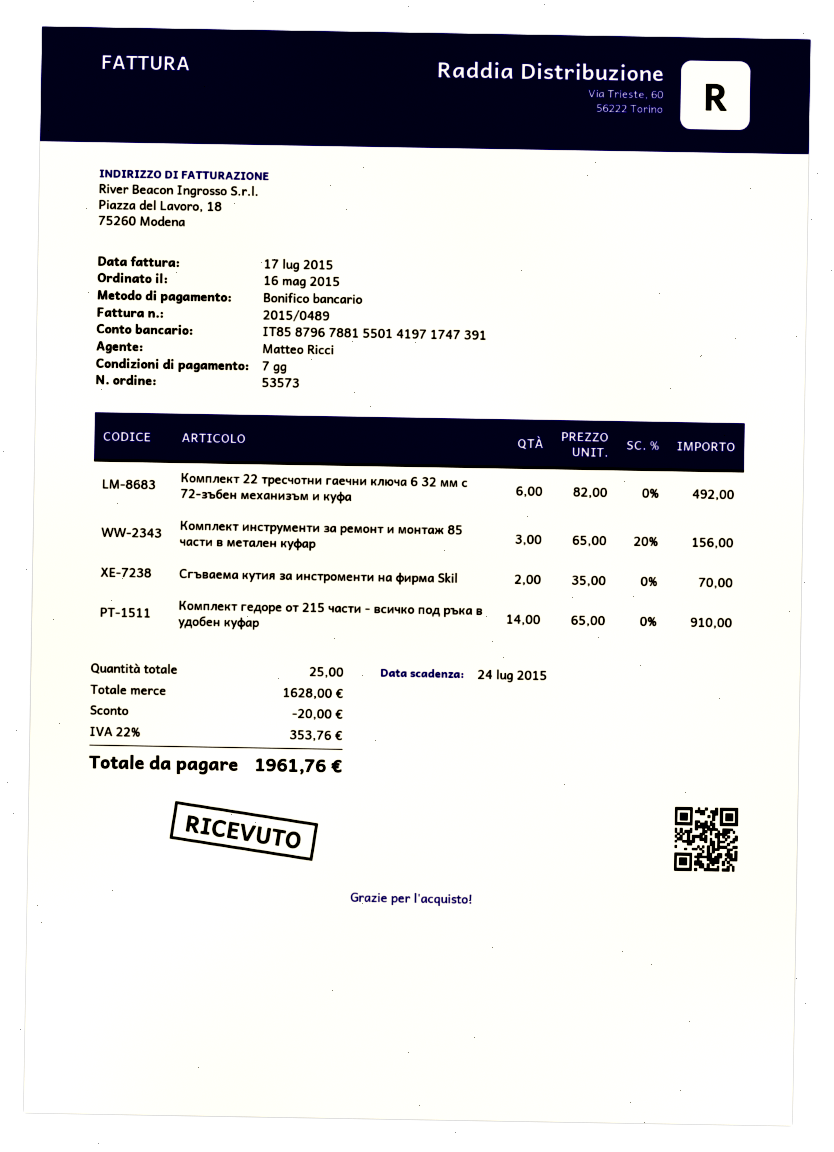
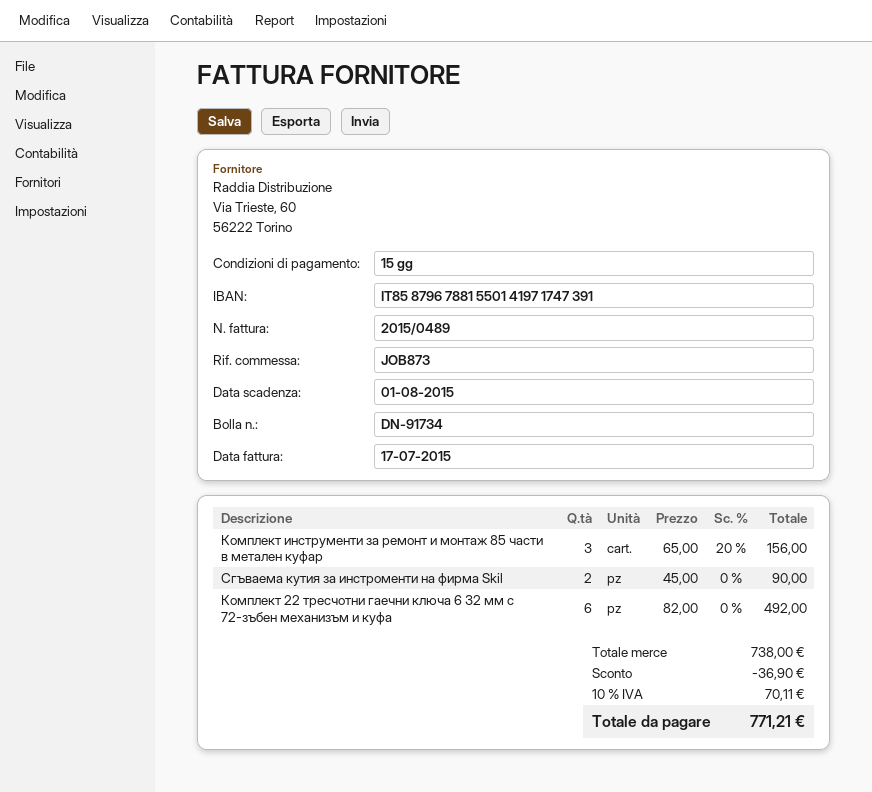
payment terms: 7 days -> 15 days
due date: 2015-07-24 -> 2015-08-01
Сгъваема кутия за инстроменти на фирма Skil: 2 x 35.00 = 70.00 -> 2 x 45.00 = 90.00
Комплект гедоре от 215 части - всичко под ръка в удобен куфар: 14 x 65.00 = 910.00 -> none
subtotal: 1628.00 -> 738.00
discount: 20.00 -> 36.90
tax: 22% = 353.76 -> 10% = 70.11
total: 1961.76 -> 771.21

